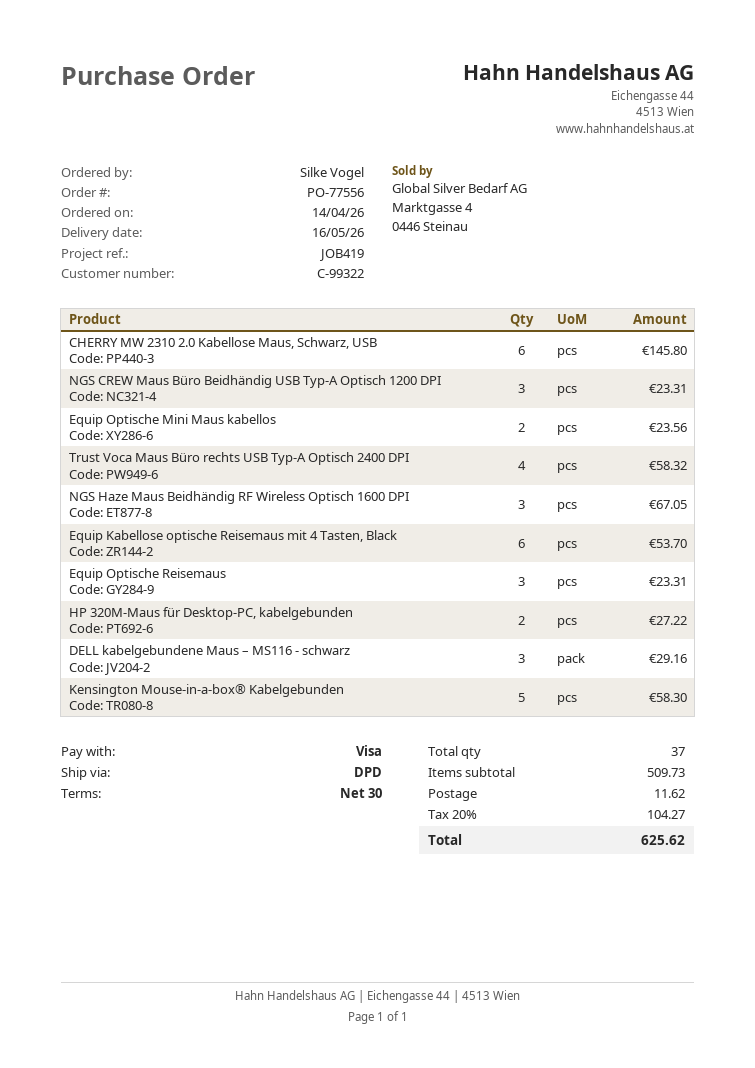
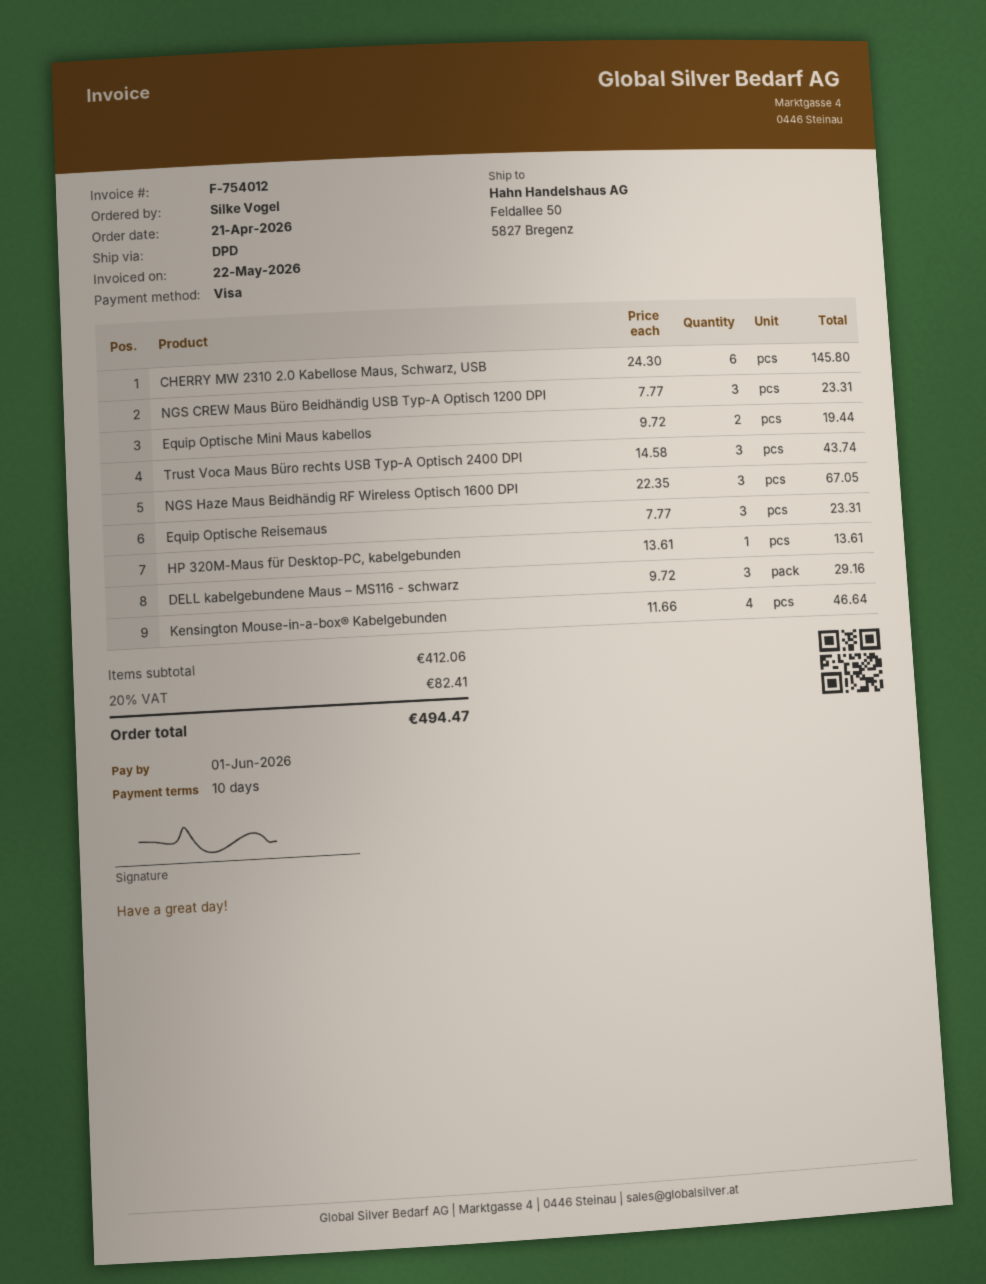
order date: 2026-04-14 -> 2026-04-21
payment terms: 30 days -> 10 days
Equip Optische Mini Maus kabellos: 2 for 23.56 -> 2 for 19.44
Trust Voca Maus Büro rechts USB Typ-A Optisch 2400 DPI: 4 for 58.32 -> 3 for 43.74
Equip Kabellose optische Reisemaus mit 4 Tasten, Black: 6 for 53.70 -> none
HP 320M-Maus für Desktop-PC, kabelgebunden: 2 for 27.22 -> 1 for 13.61
Kensington Mouse-in-a-box® Kabelgebunden: 5 for 58.30 -> 4 for 46.64
subtotal: 509.73 -> 412.06
shipping: 11.62 -> none
tax: 20% = 104.27 -> 20% = 82.41
total: 625.62 -> 494.47

